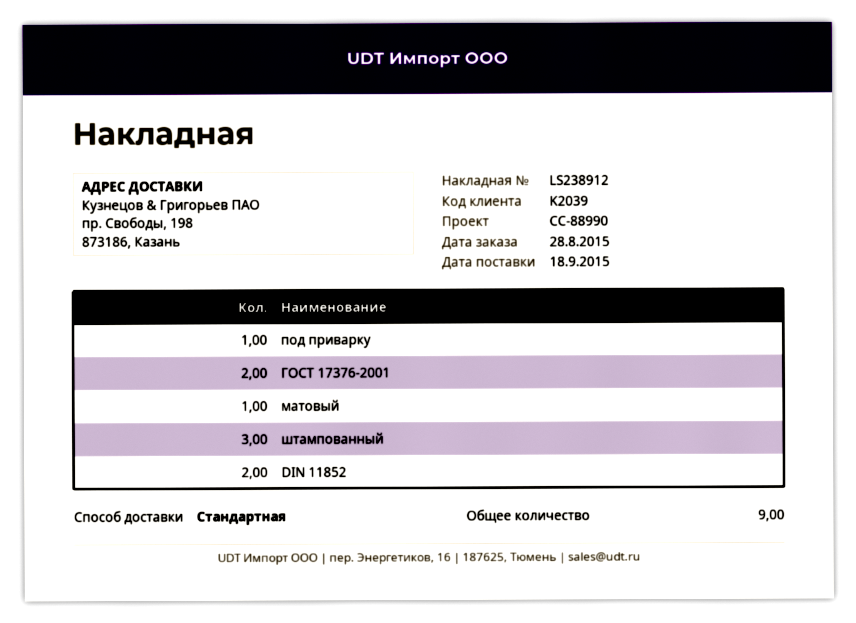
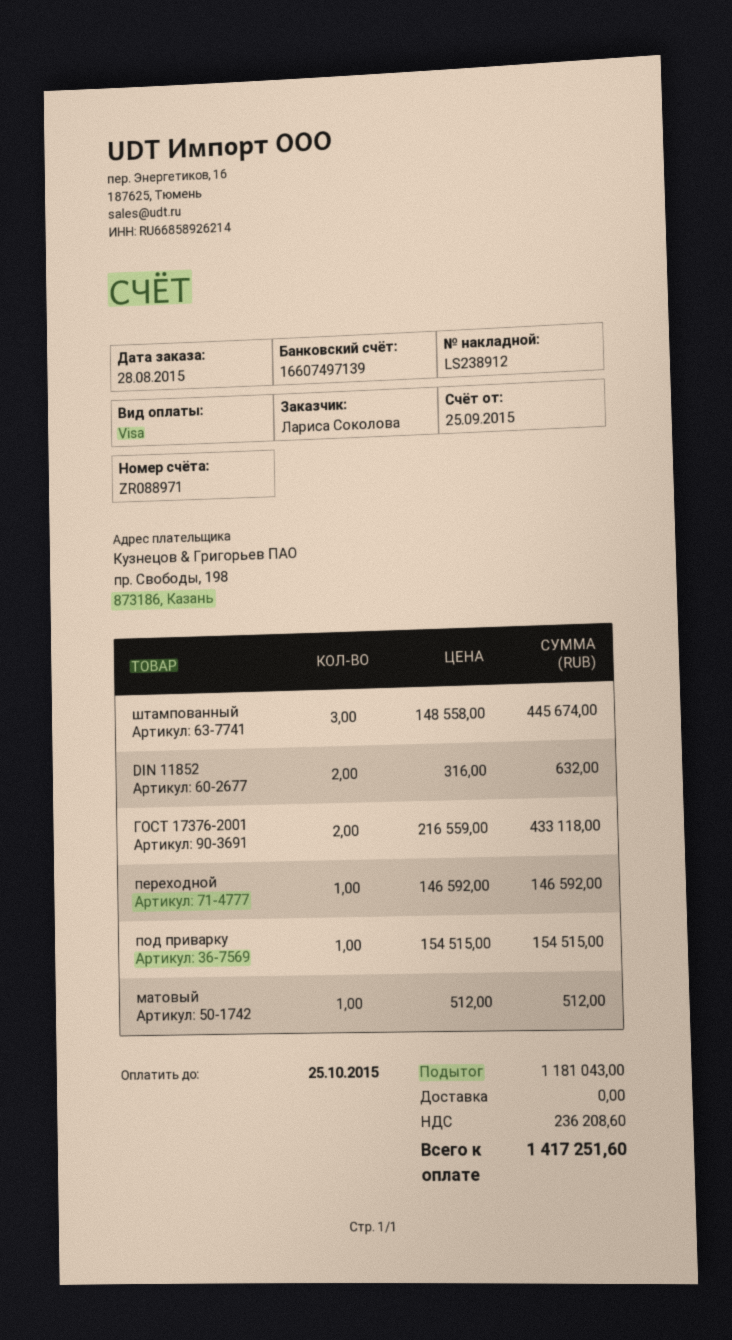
переходной: none -> 1

